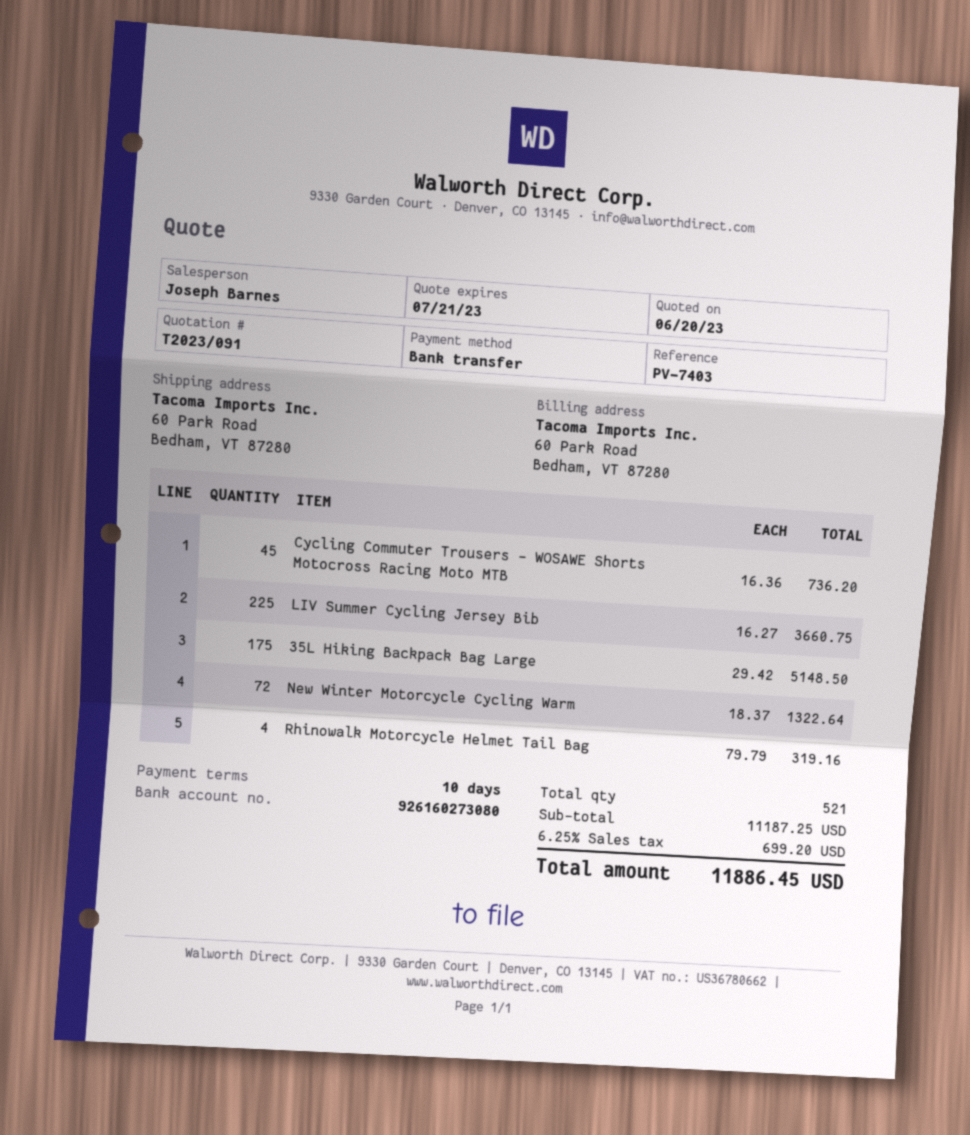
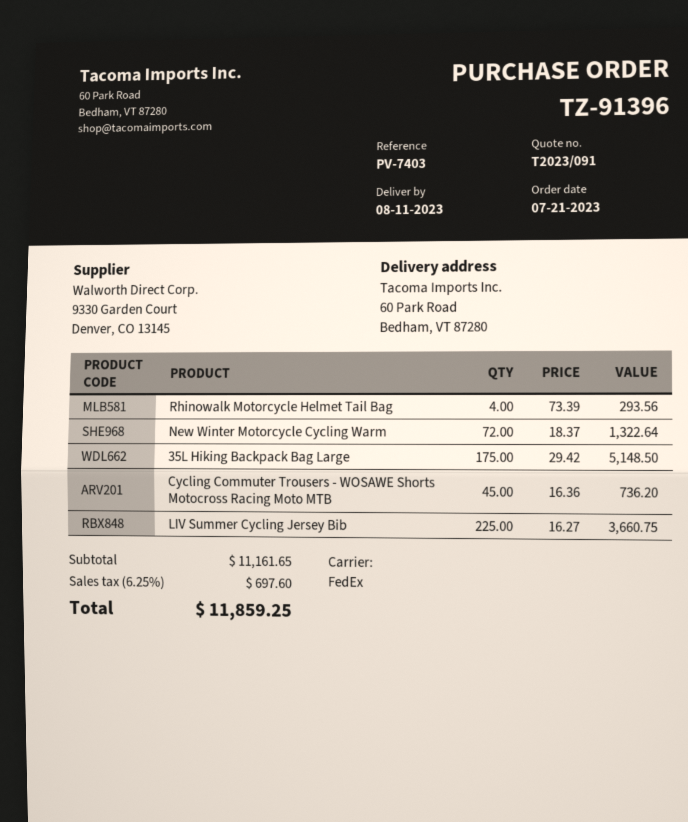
Rhinowalk Motorcycle Helmet Tail Bag: 4 x 79.79 = 319.16 -> 4 x 73.39 = 293.56
subtotal: 11187.25 -> 11161.65
tax: 6.25% = 699.20 -> 6.25% = 697.60
total: 11886.45 -> 11859.25

